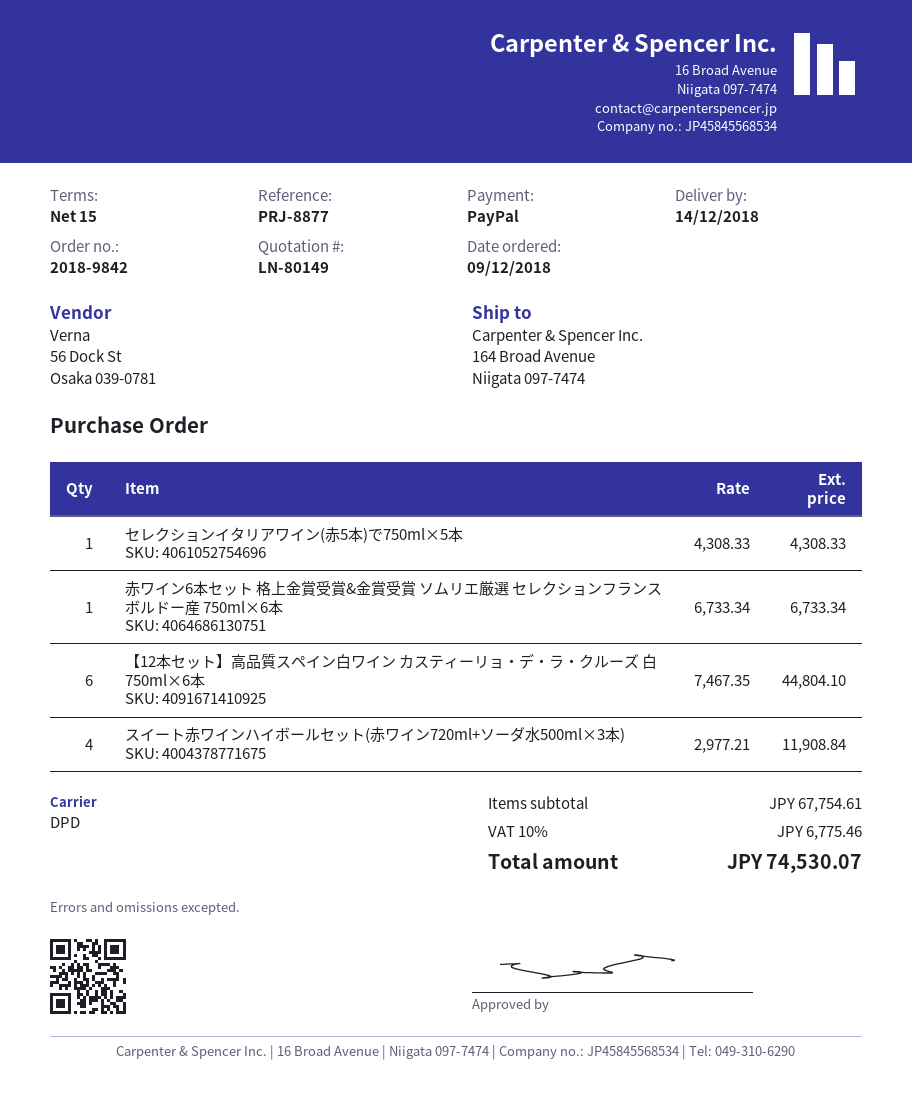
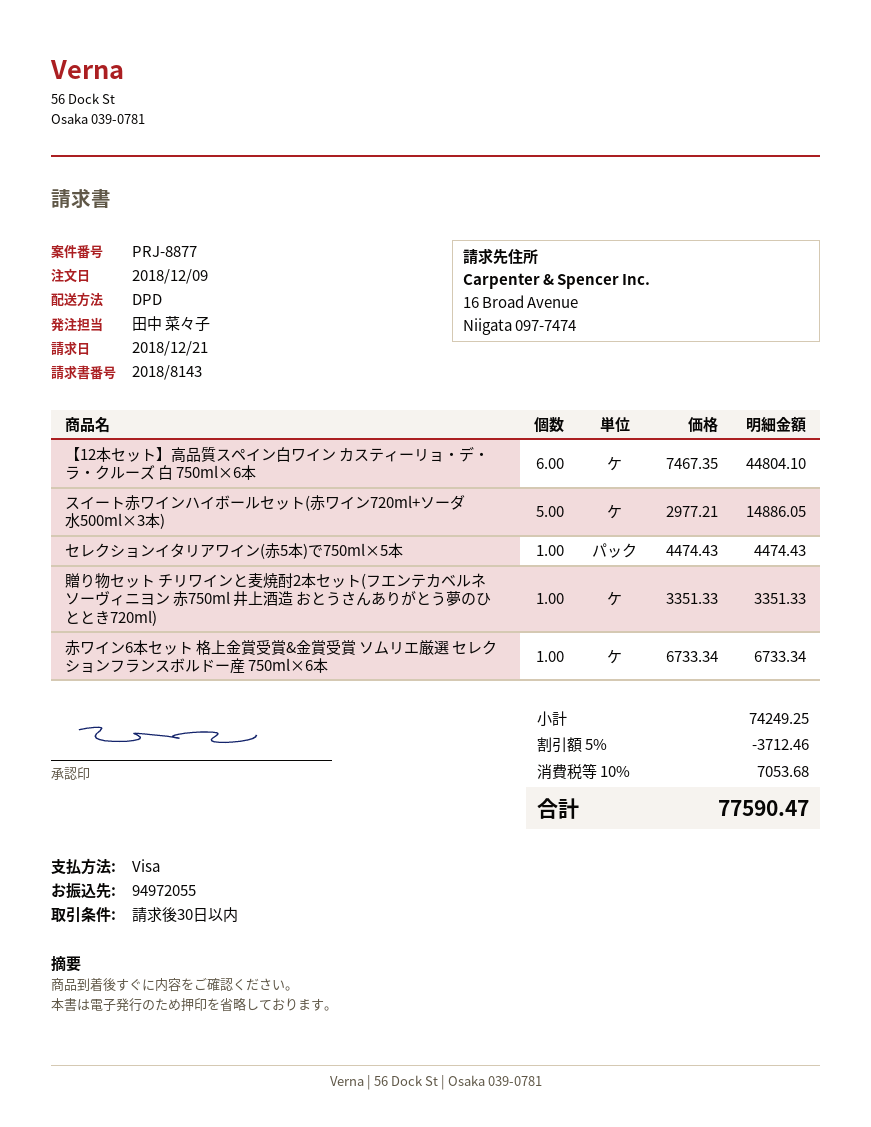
payment terms: 15 days -> 30 days
payment method: PayPal -> Visa
セレクションイタリアワイン(赤5本)で750ml×5本: 1 x 4308.33 = 4308.33 -> 1 x 4474.43 = 4474.43
スイート赤ワインハイボールセット(赤ワイン720ml+ソーダ水500ml×3本): 4 x 2977.21 = 11908.84 -> 5 x 2977.21 = 14886.05
贈り物セット チリワインと麦焼酎2本セット(フエンテカベルネソーヴィニヨン 赤750ml 井上酒造 おとうさんありがとう夢のひととき720ml): none -> 1 x 3351.33 = 3351.33
subtotal: 67754.61 -> 74249.25
discount: none -> 5% = 3712.46
tax: 10% = 6775.46 -> 10% = 7053.68
total: 74530.07 -> 77590.47

